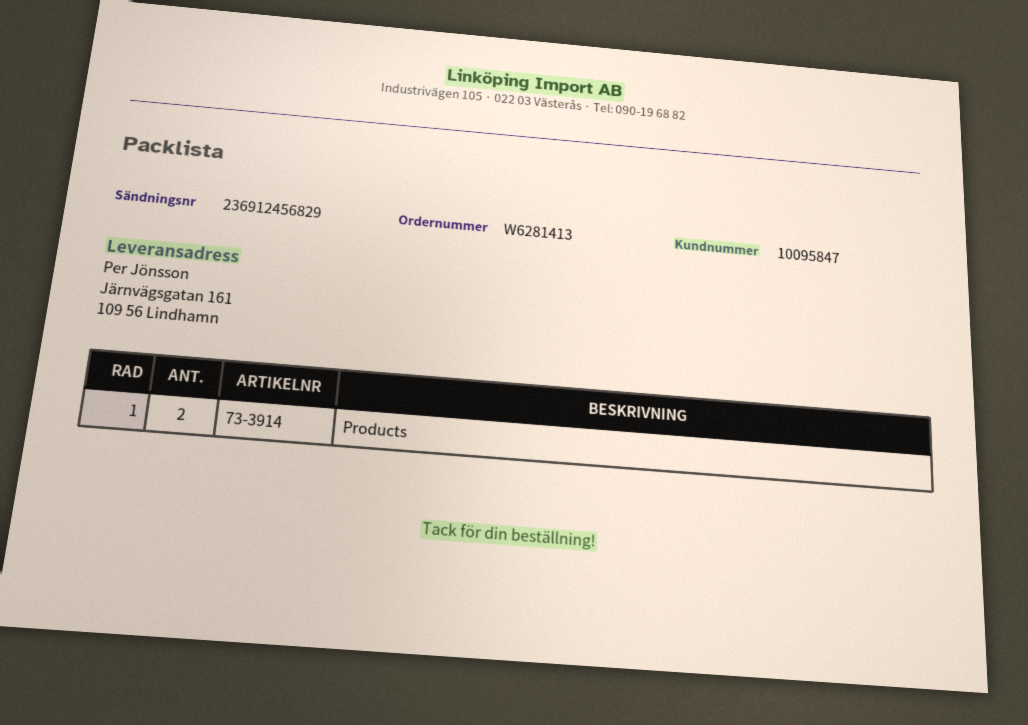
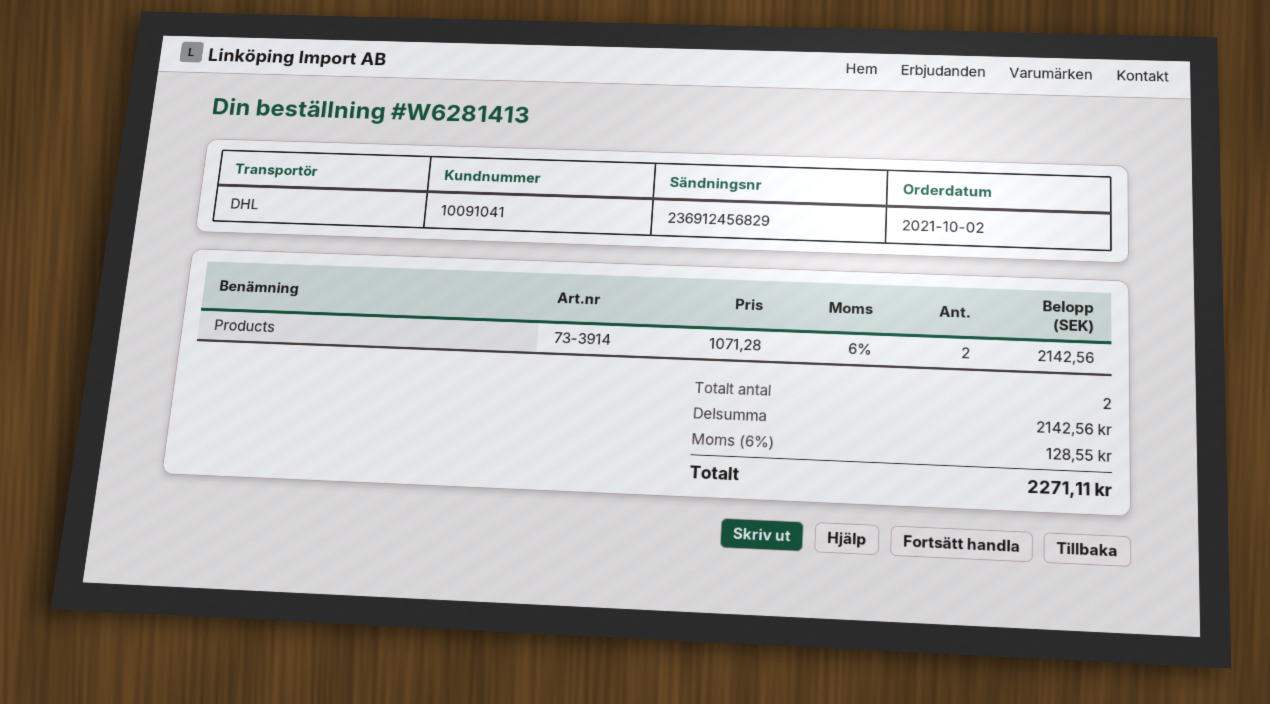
customer number: 10095847 -> 10091041

